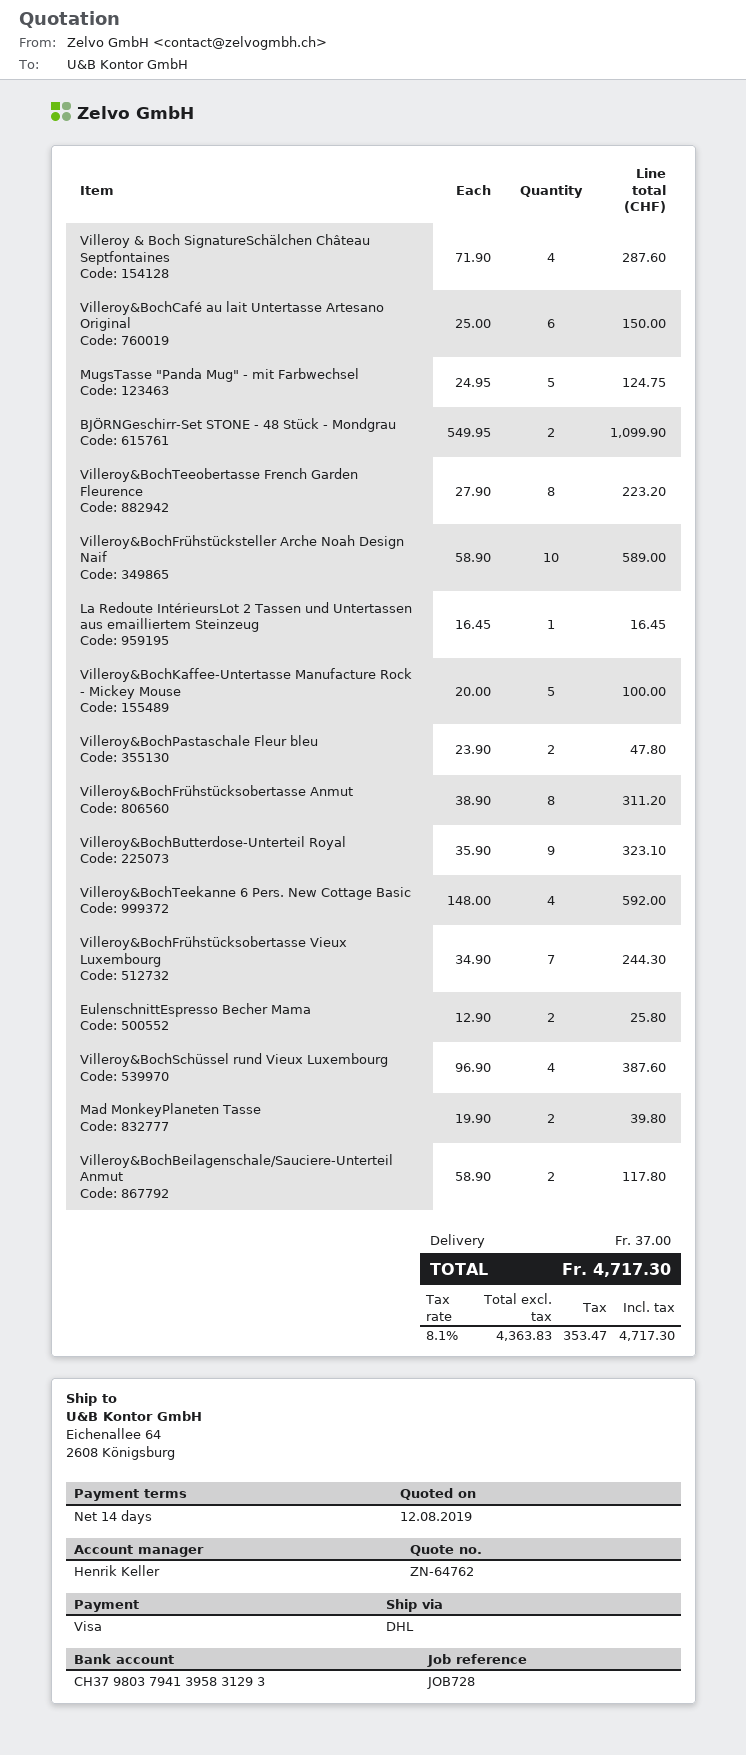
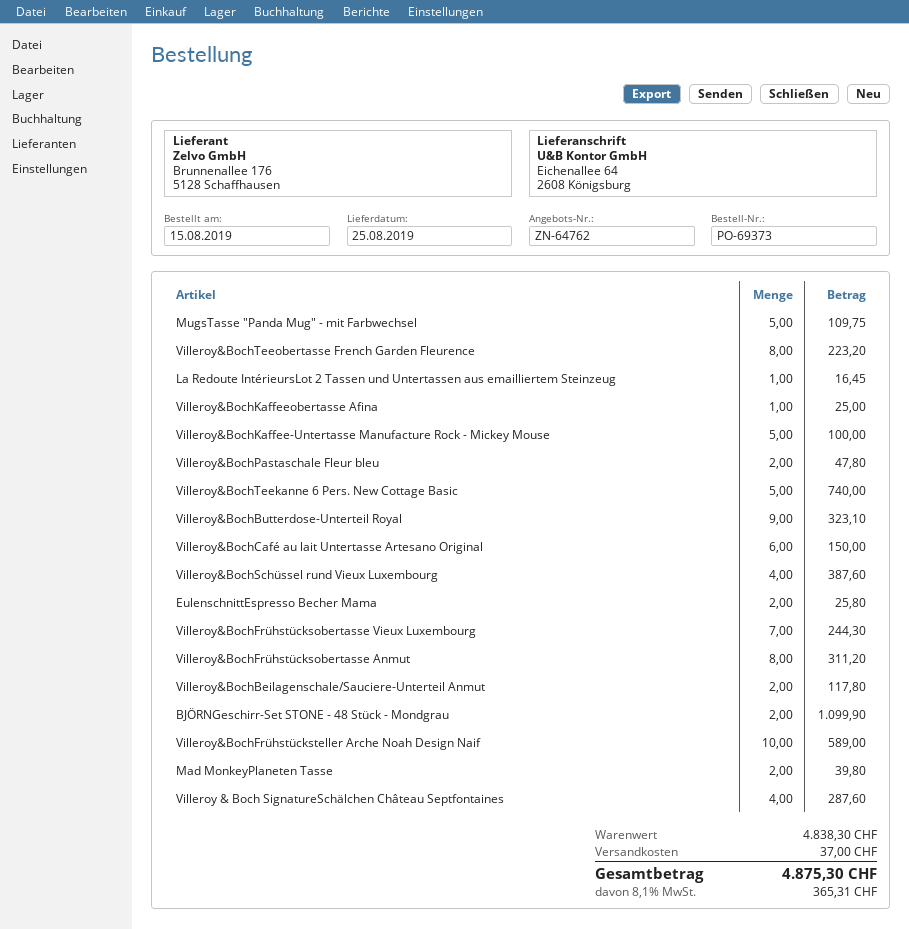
MugsTasse "Panda Mug" - mit Farbwechsel: 5 for 124.75 -> 5 for 109.75
Villeroy&BochTeekanne 6 Pers. New Cottage Basic: 4 for 592.00 -> 5 for 740.00
Villeroy&BochKaffeeobertasse Afina: none -> 1 for 25.00
tax: 8.1% = 353.47 -> 8.1% = 365.31
total: 4717.30 -> 4875.30

